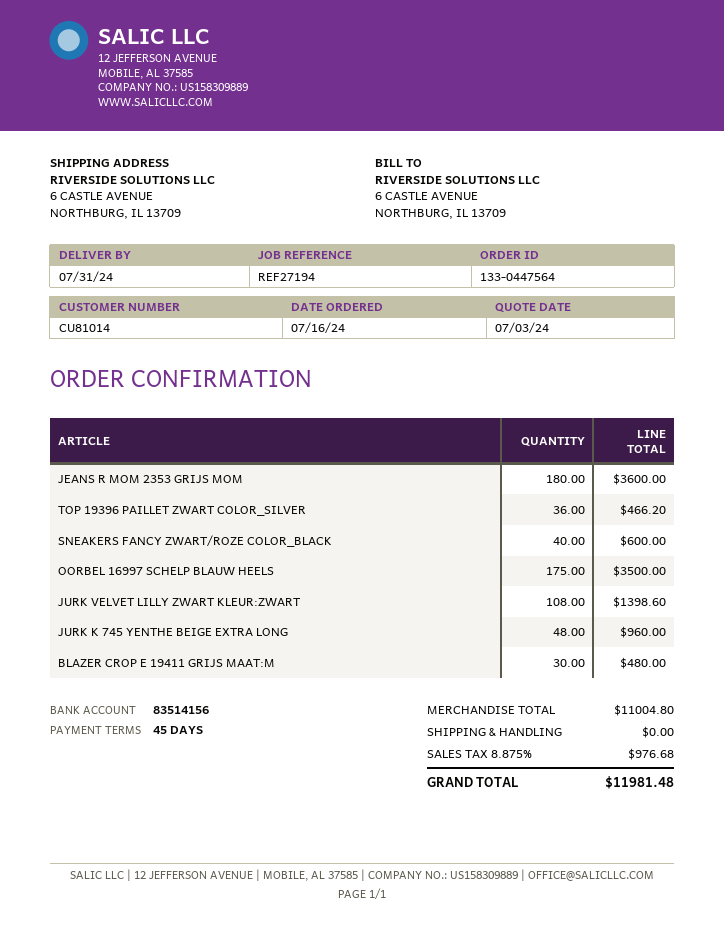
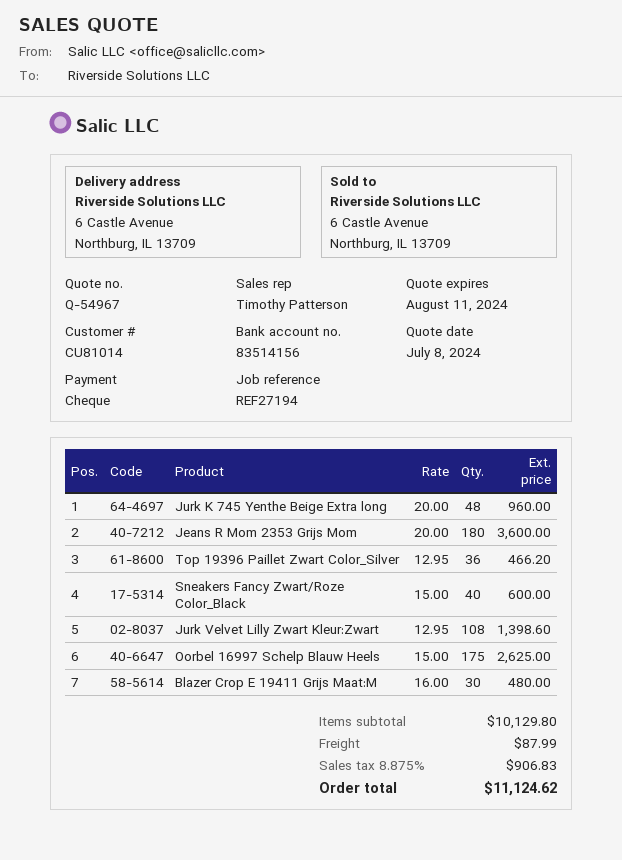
quote date: 2024-07-03 -> 2024-07-08
OORBEL 16997 SCHELP BLAUW HEELS: 175 for 3500.00 -> 175 for 2625.00
subtotal: 11004.80 -> 10129.80
shipping: 0.00 -> 87.99
tax: 8.875% = 976.68 -> 8.875% = 906.83
total: 11981.48 -> 11124.62

